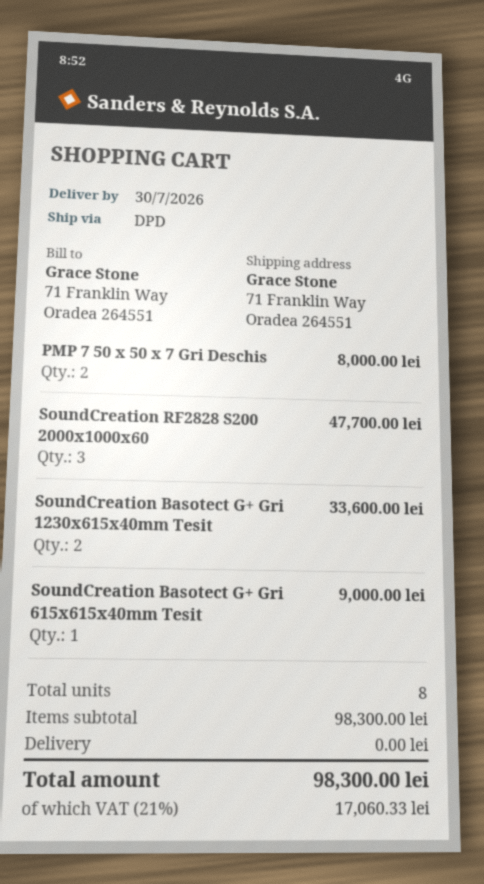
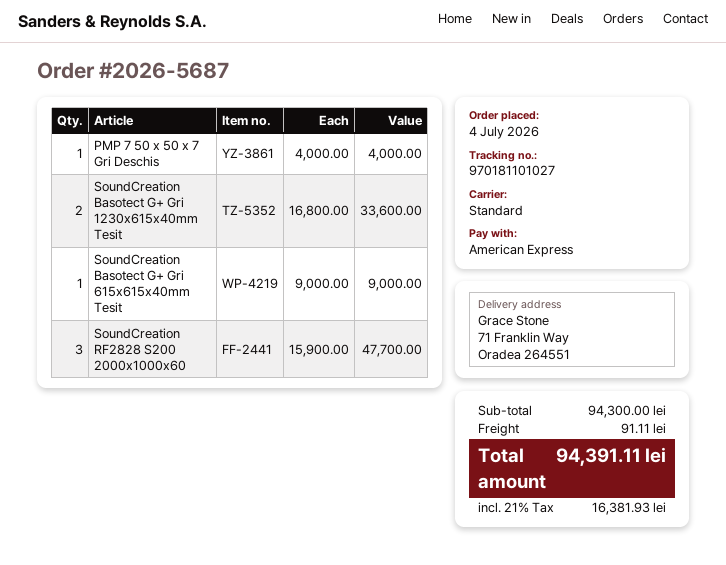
shipping method: DPD -> standard
PMP 7 50 x 50 x 7 Gri Deschis: 2 for 8000.00 -> 1 for 4000.00
subtotal: 98300.00 -> 94300.00
shipping: 0.00 -> 91.11
tax: 21% = 17060.33 -> 21% = 16381.93
total: 98300.00 -> 94391.11

